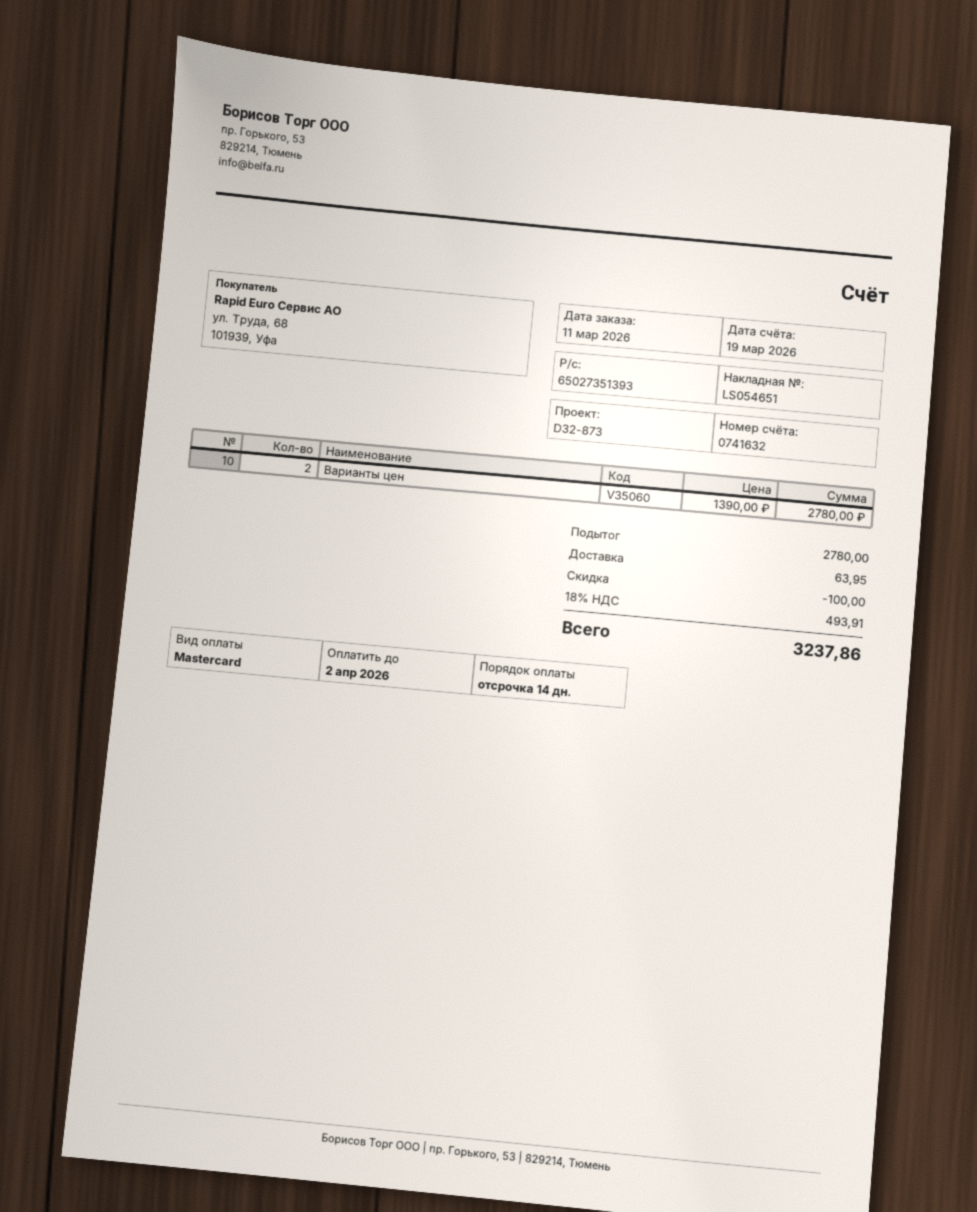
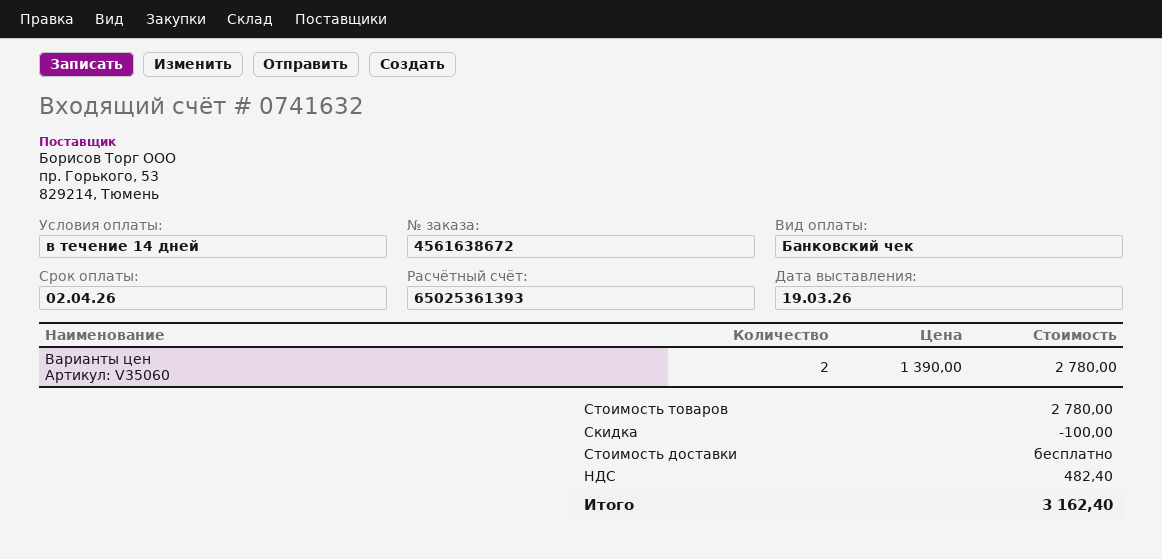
payment method: Mastercard -> cheque
bank account: 65027351393 -> 65025361393
shipping: 63.95 -> 0.00
tax: 493.91 -> 482.40
total: 3237.86 -> 3162.40

